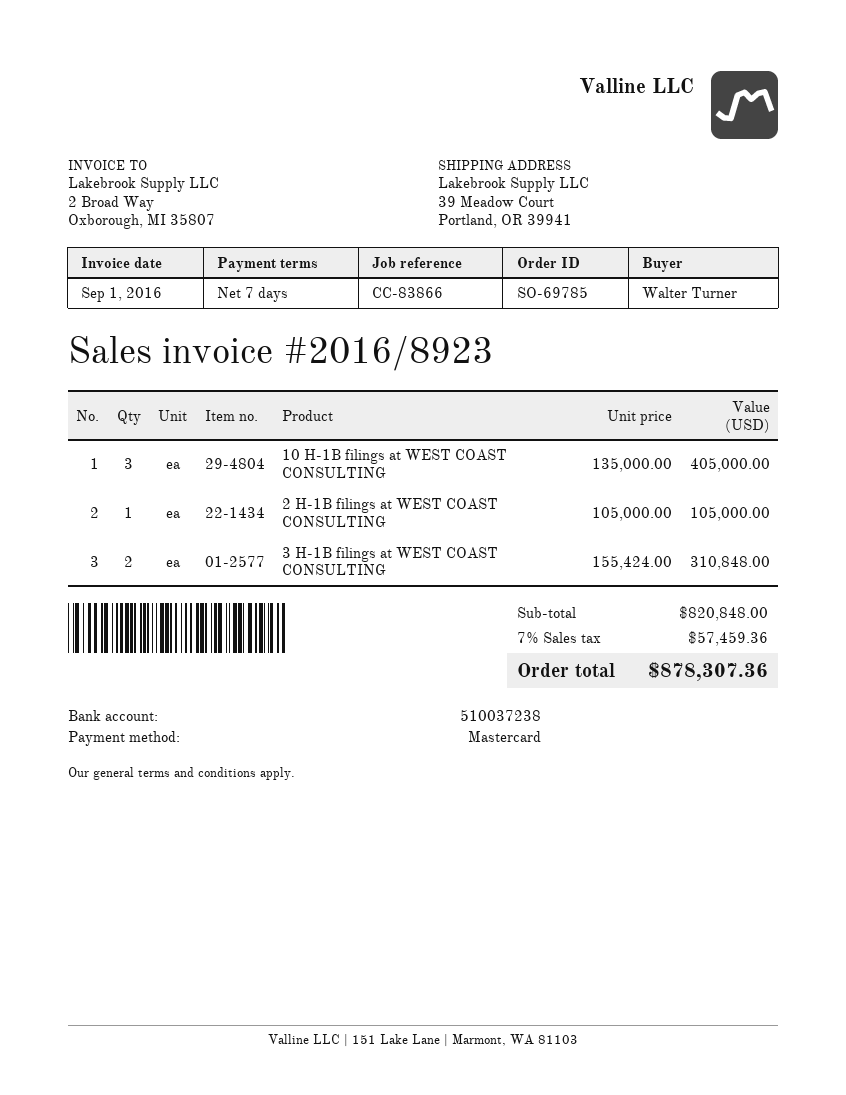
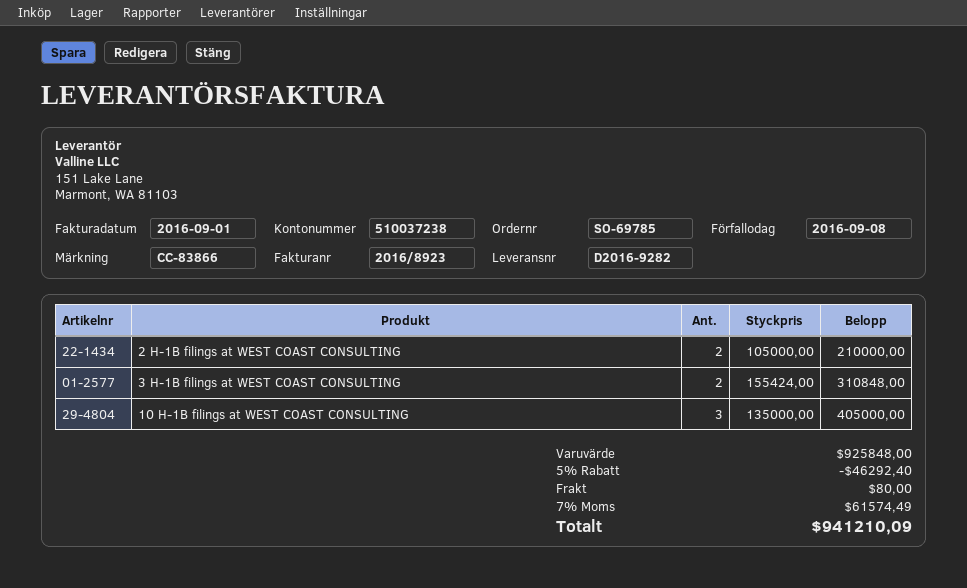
2 H-1B filings at WEST COAST CONSULTING: 1 x 105000.00 = 105000.00 -> 2 x 105000.00 = 210000.00
subtotal: 820848.00 -> 925848.00
discount: none -> 5% = 46292.40
shipping: none -> 80.00
tax: 7% = 57459.36 -> 7% = 61574.49
total: 878307.36 -> 941210.09

